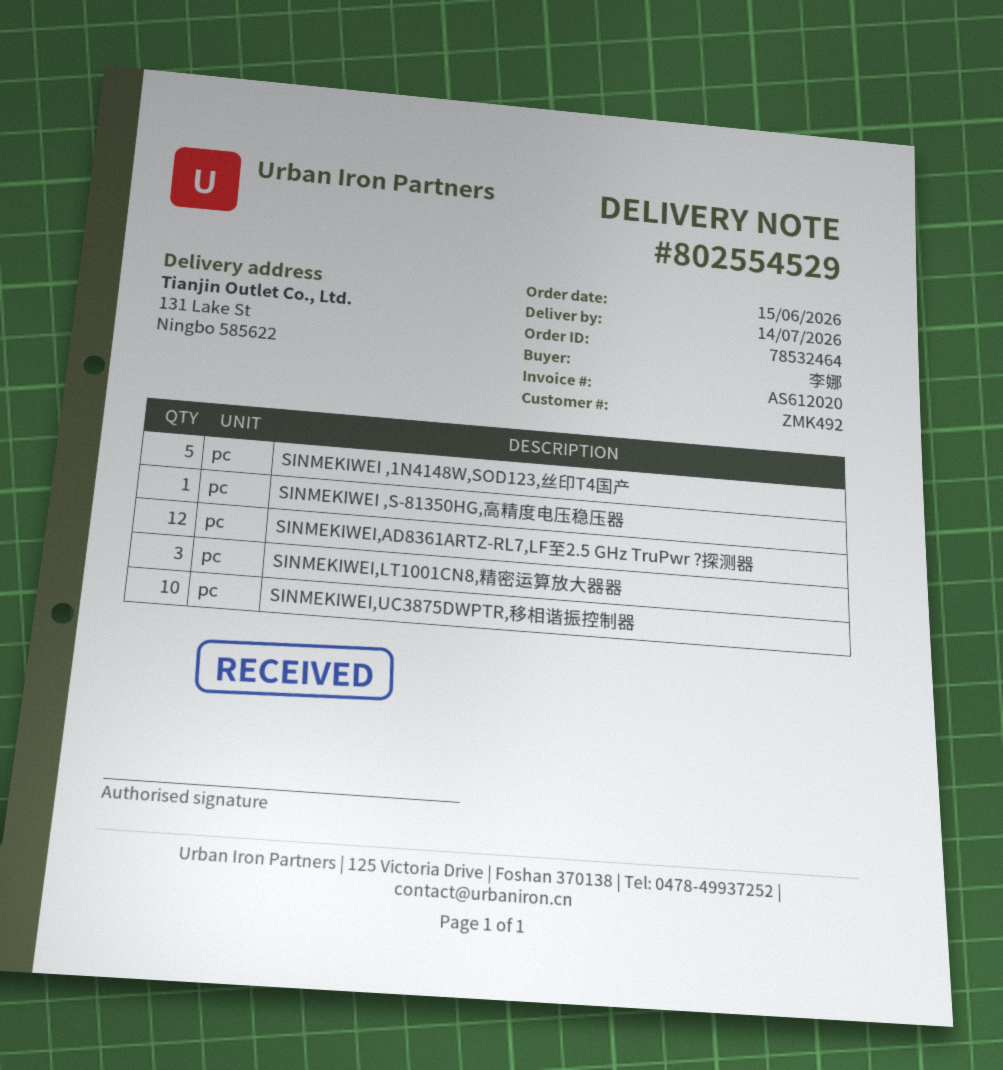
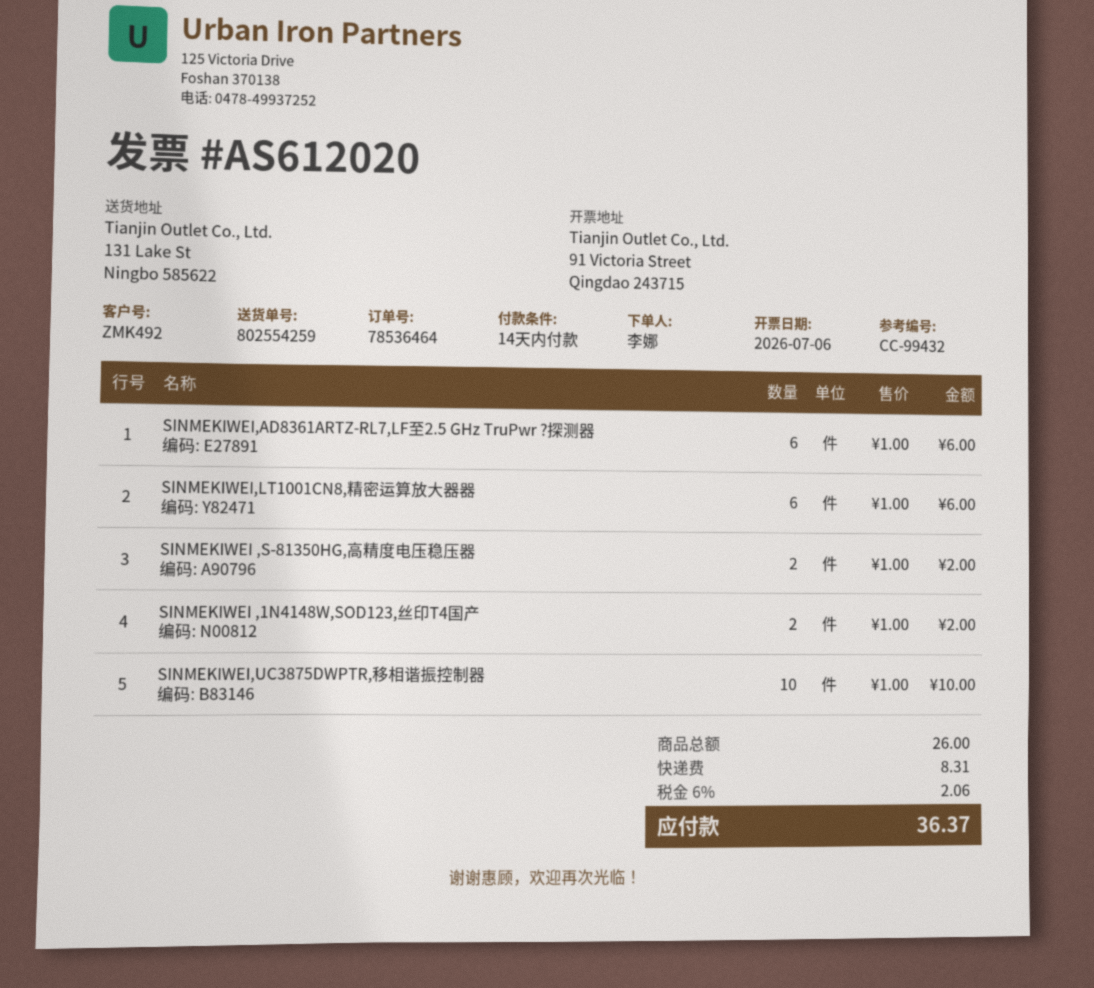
order number: 78532464 -> 78536464
delivery note number: 802554529 -> 802554259
SINMEKIWEI ,1N4148W,SOD123,丝印T4国产: 5 -> 2
SINMEKIWEI ,S-81350HG,高精度电压稳压器: 1 -> 2
SINMEKIWEI,AD8361ARTZ-RL7,LF至2.5 GHz TruPwr ?探测器: 12 -> 6
SINMEKIWEI,LT1001CN8,精密运算放大器器: 3 -> 6

